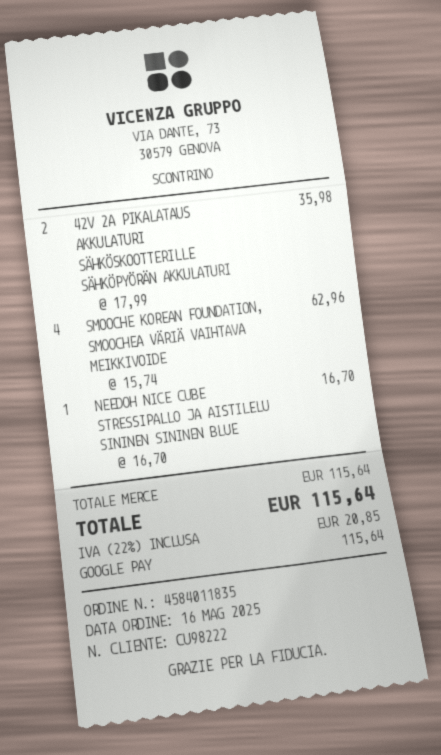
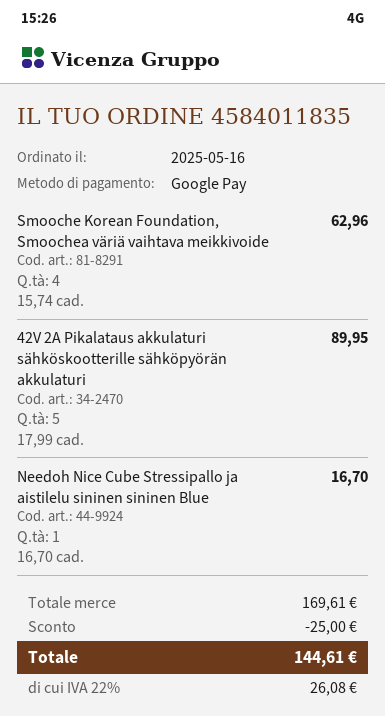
42V 2A PIKALATAUS AKKULATURI SÄHKÖSKOOTTERILLE SÄHKÖPYÖRÄN AKKULATURI: 2 x 17.99 = 35.98 -> 5 x 17.99 = 89.95
subtotal: 115.64 -> 169.61
discount: none -> 25.00
tax: 22% = 20.85 -> 22% = 26.08
total: 115.64 -> 144.61

